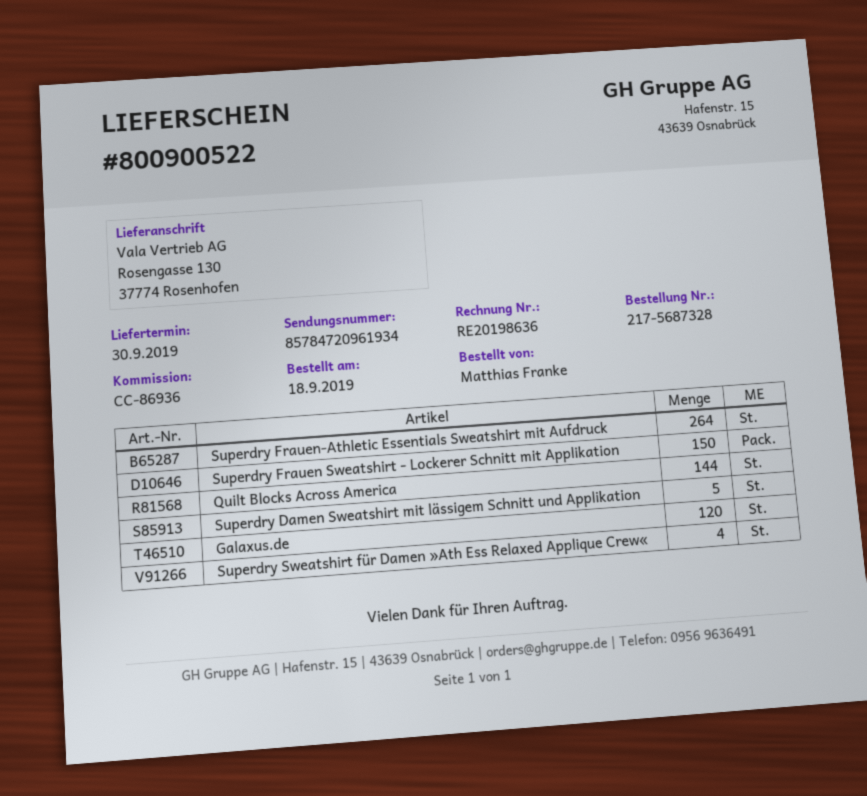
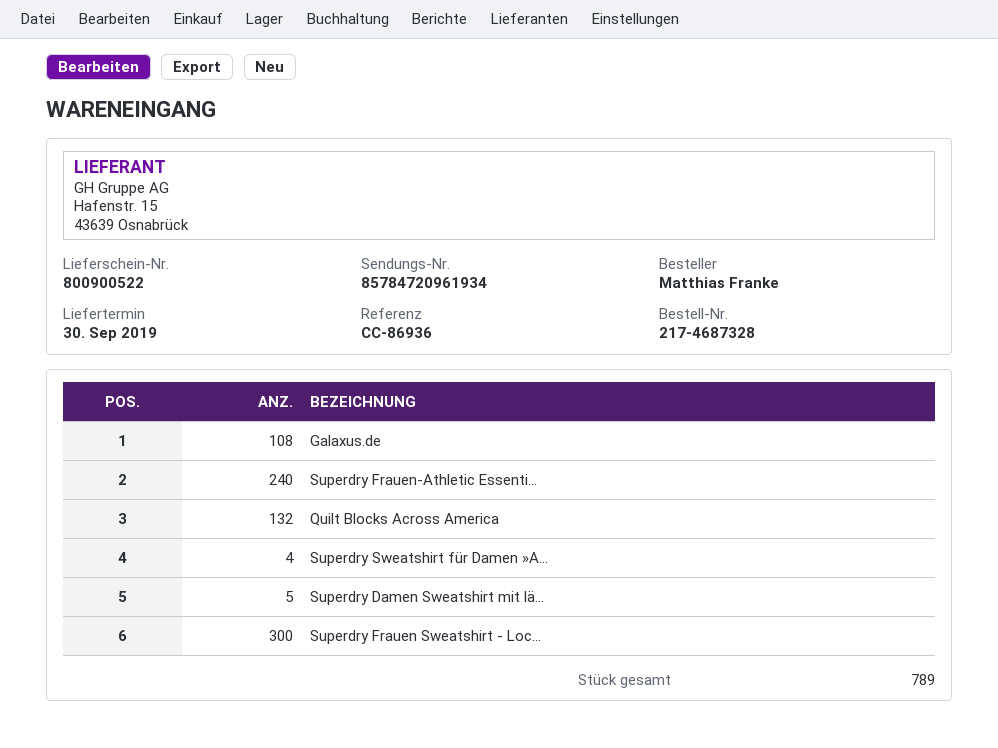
order number: 217-5687328 -> 217-4687328
Superdry Frauen‑Athletic Essentials Sweatshirt mit Aufdruck: 264 -> 240
Superdry Frauen Sweatshirt - Lockerer Schnitt mit Applikation: 150 -> 300
Quilt Blocks Across America: 144 -> 132
Galaxus.de: 120 -> 108

